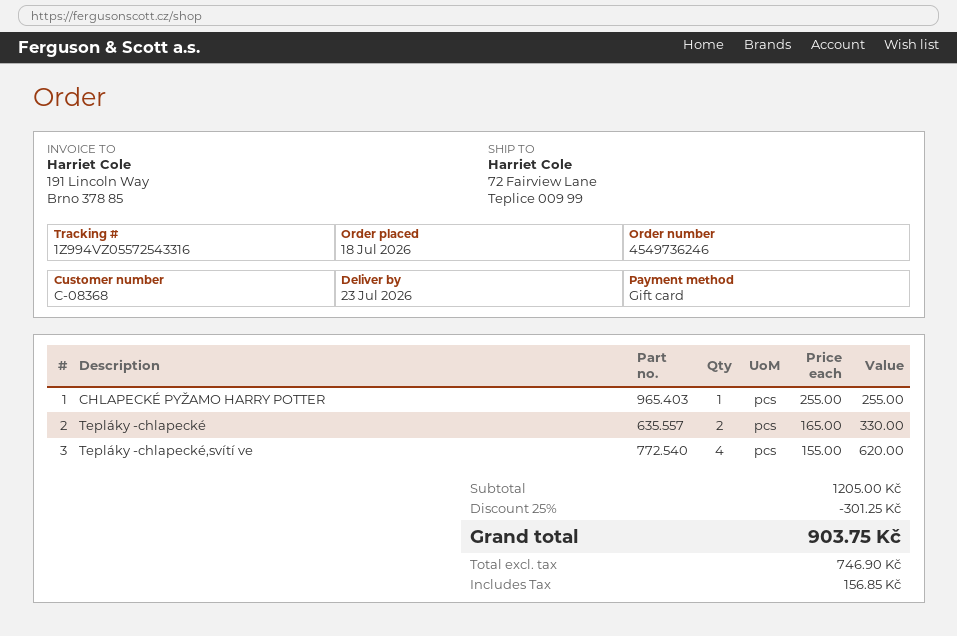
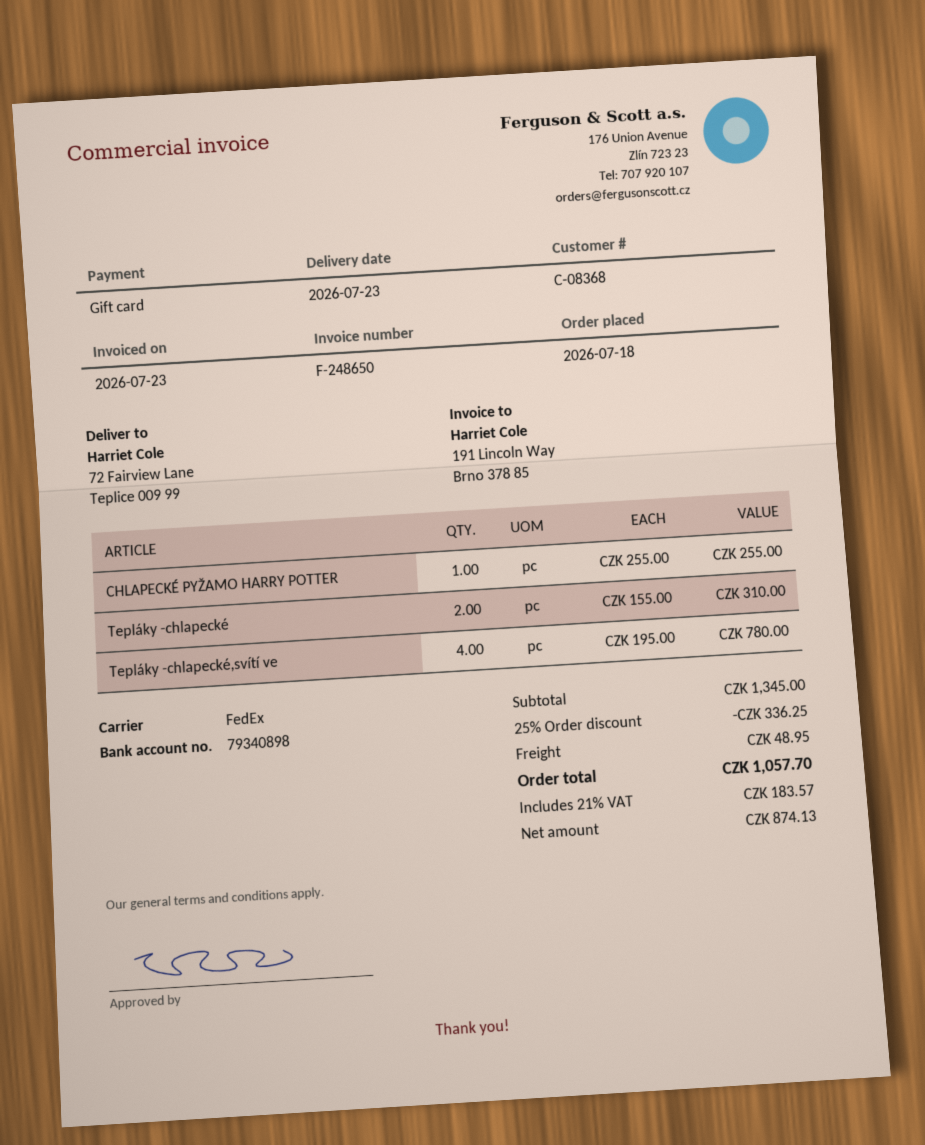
Tepláky -chlapecké: 2 x 165.00 = 330.00 -> 2 x 155.00 = 310.00
Tepláky -chlapecké,svítí ve: 4 x 155.00 = 620.00 -> 4 x 195.00 = 780.00
subtotal: 1205.00 -> 1345.00
discount: 25% = 301.25 -> 25% = 336.25
shipping: none -> 48.95
net: 746.90 -> 874.13
tax: 156.85 -> 183.57
total: 903.75 -> 1057.70

